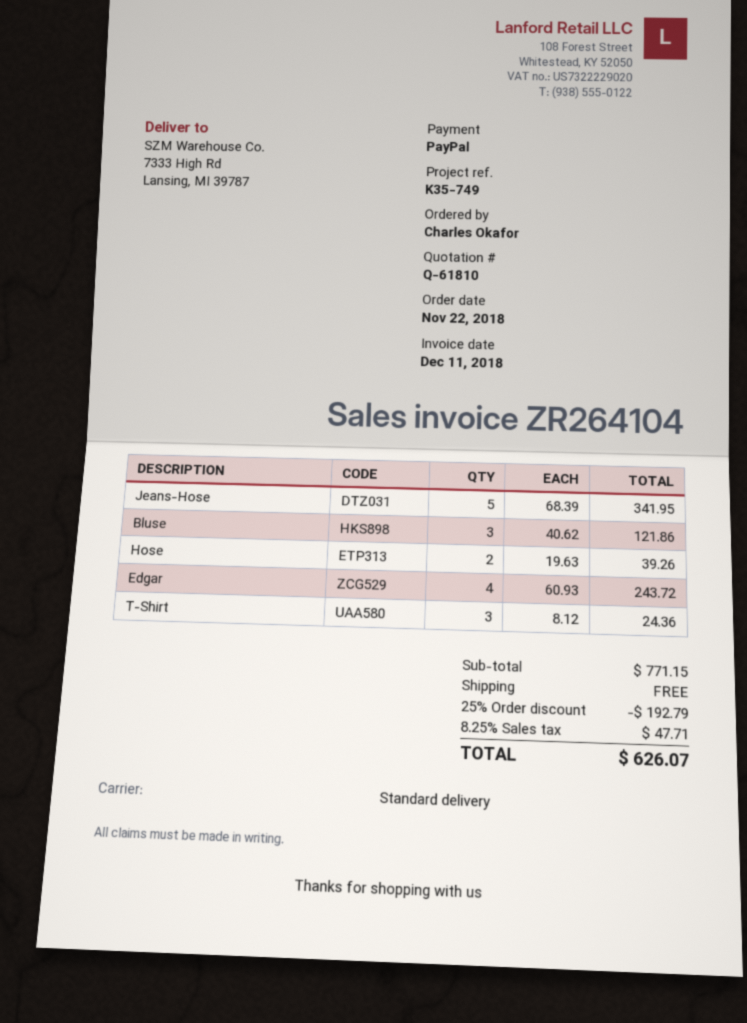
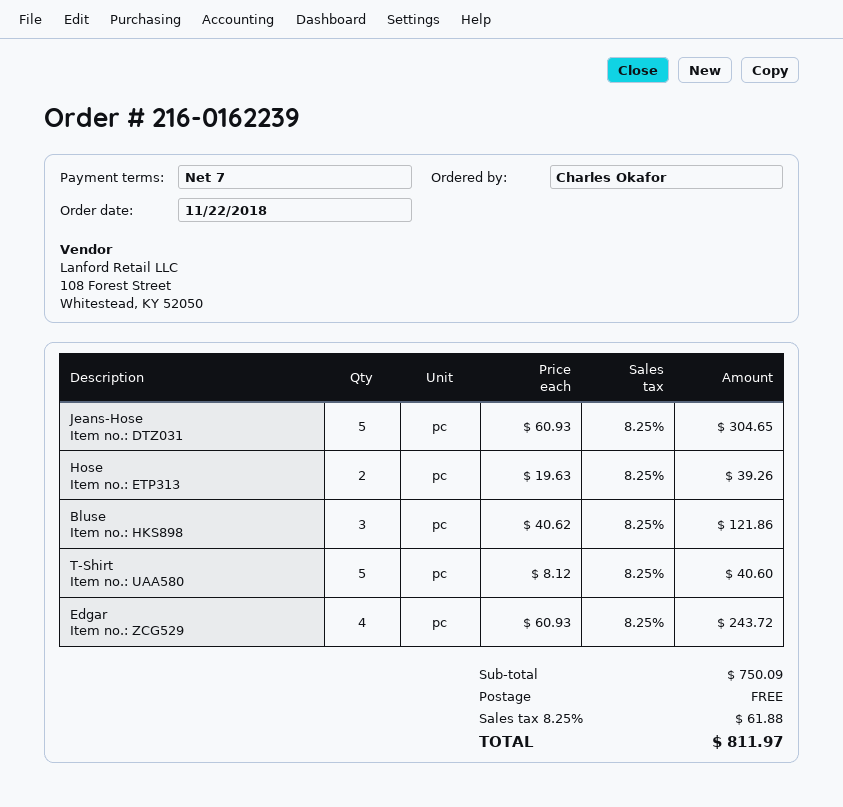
Jeans-Hose: 5 x 68.39 = 341.95 -> 5 x 60.93 = 304.65
T-Shirt: 3 x 8.12 = 24.36 -> 5 x 8.12 = 40.60
subtotal: 771.15 -> 750.09
discount: 25% = 192.79 -> none
tax: 8.25% = 47.71 -> 8.25% = 61.88
total: 626.07 -> 811.97

